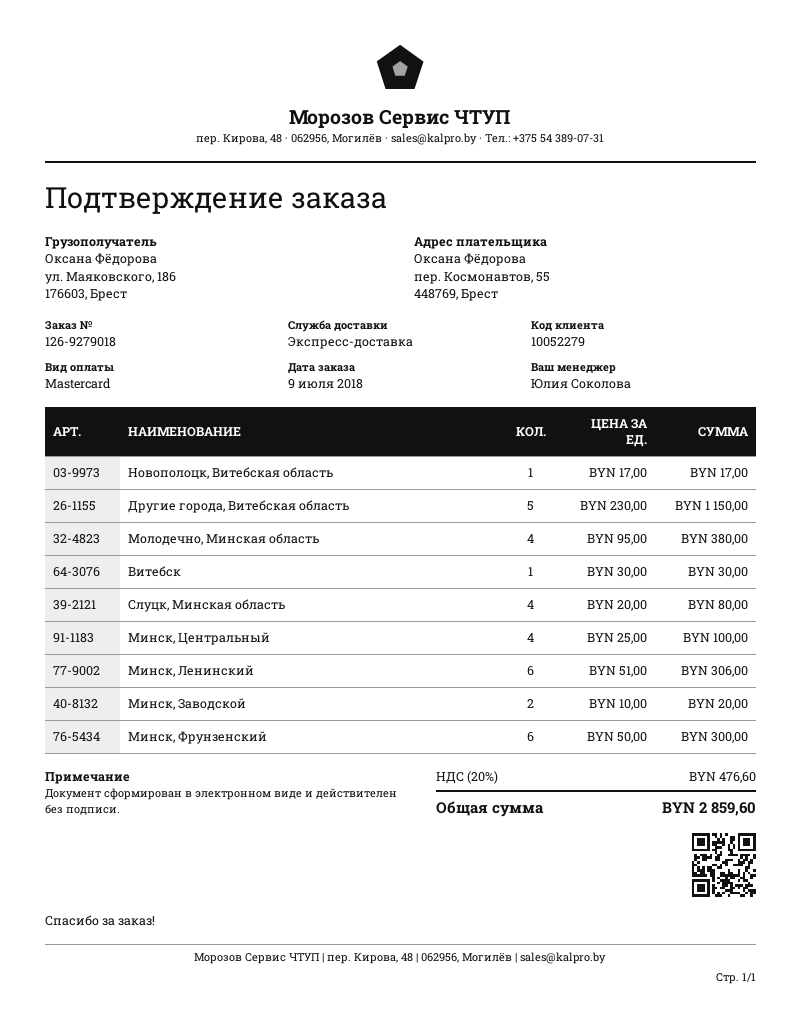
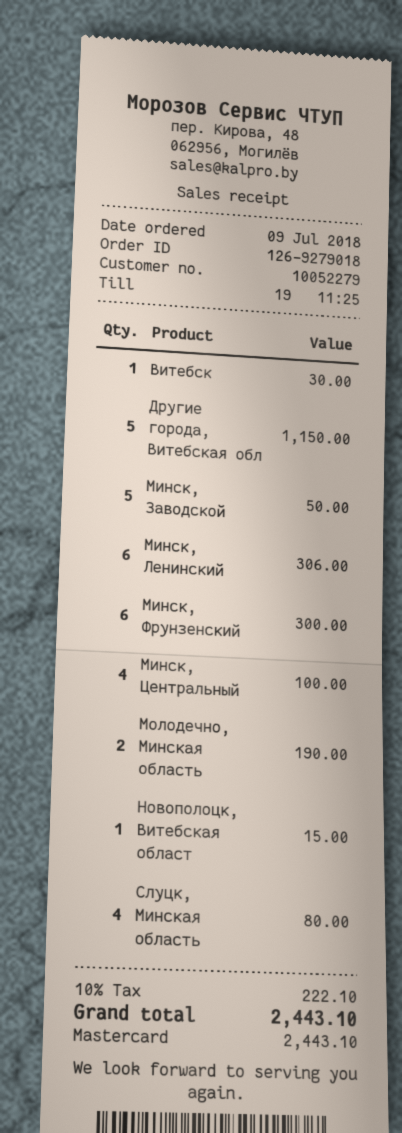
Новополоцк, Витебская область: 1 for 17.00 -> 1 for 15.00
Молодечно, Минская область: 4 for 380.00 -> 2 for 190.00
Минск, Заводской: 2 for 20.00 -> 5 for 50.00
tax: 20% = 476.60 -> 10% = 222.10
total: 2859.60 -> 2443.10

